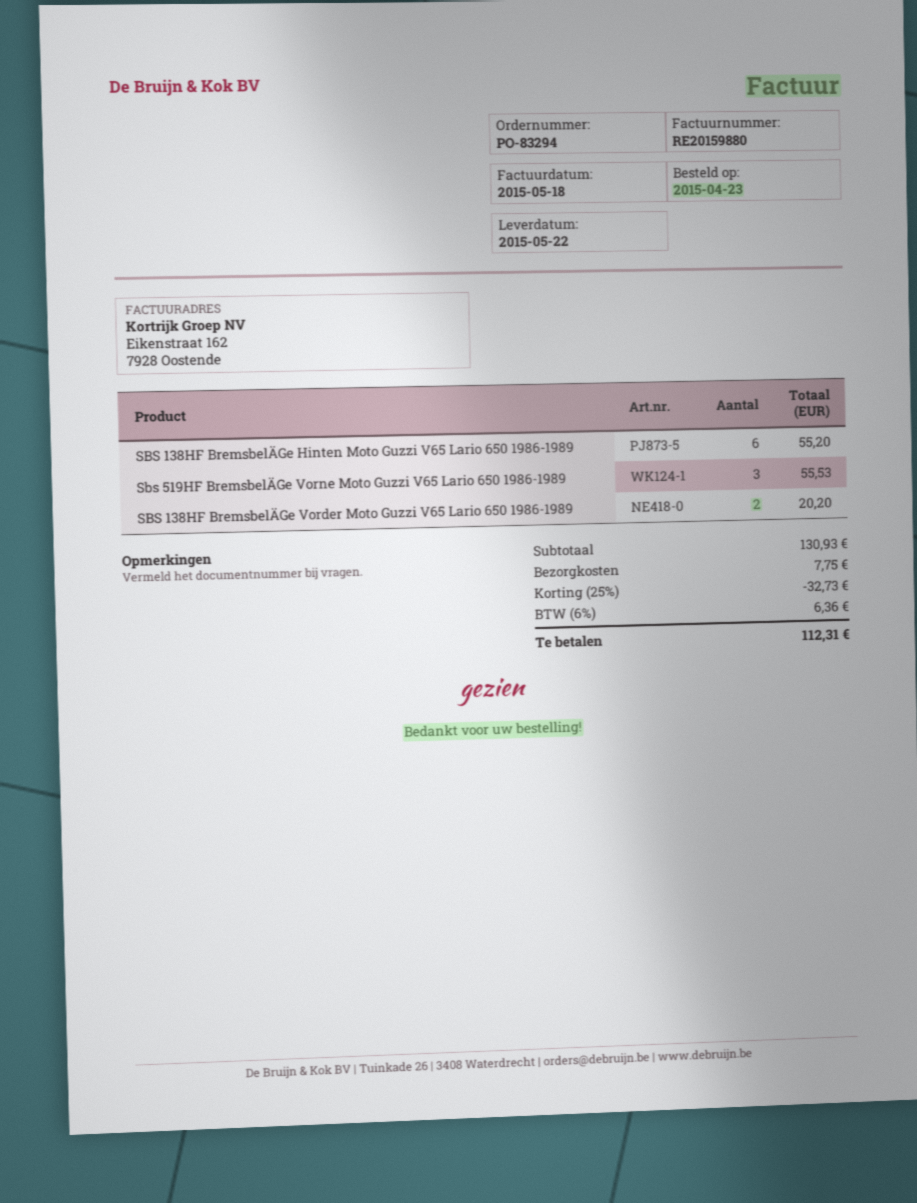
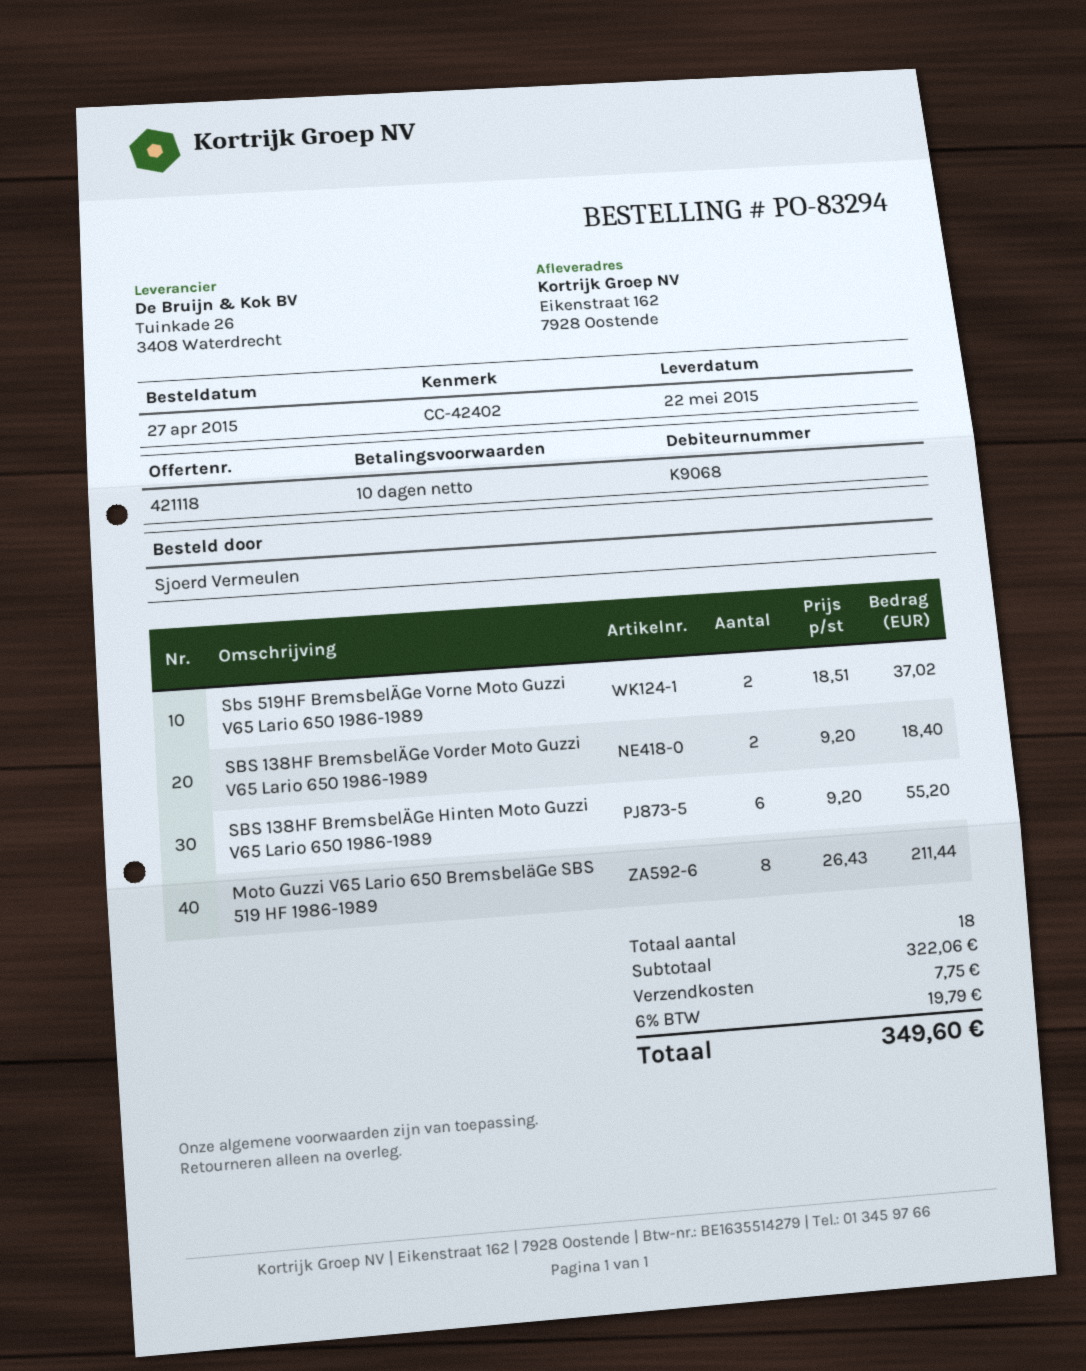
order date: 2015-04-23 -> 2015-04-27
Sbs 519HF BremsbelÄGe Vorne Moto Guzzi V65 Lario 650 1986-1989: 3 for 55.53 -> 2 for 37.02
SBS 138HF BremsbelÄGe Vorder Moto Guzzi V65 Lario 650 1986-1989: 2 for 20.20 -> 2 for 18.40
Moto Guzzi V65 Lario 650 BremsbeläGe SBS 519 HF 1986-1989: none -> 8 for 211.44
subtotal: 130.93 -> 322.06
discount: 25% = 32.73 -> none
tax: 6% = 6.36 -> 6% = 19.79
total: 112.31 -> 349.60

